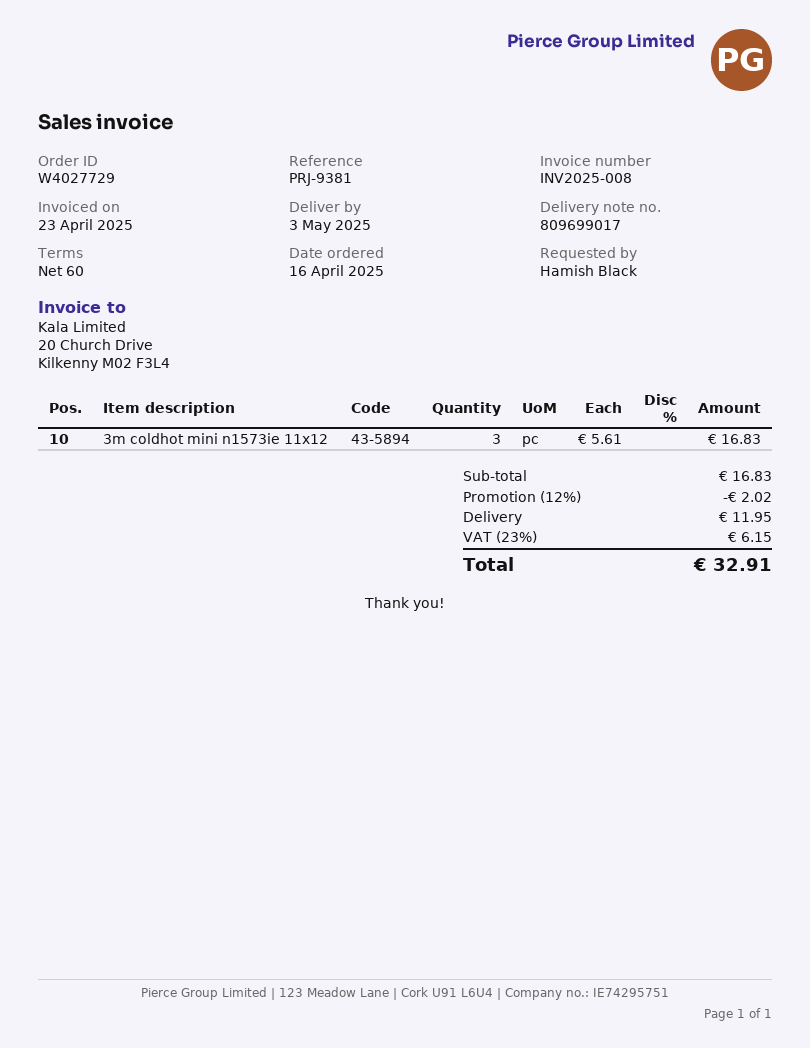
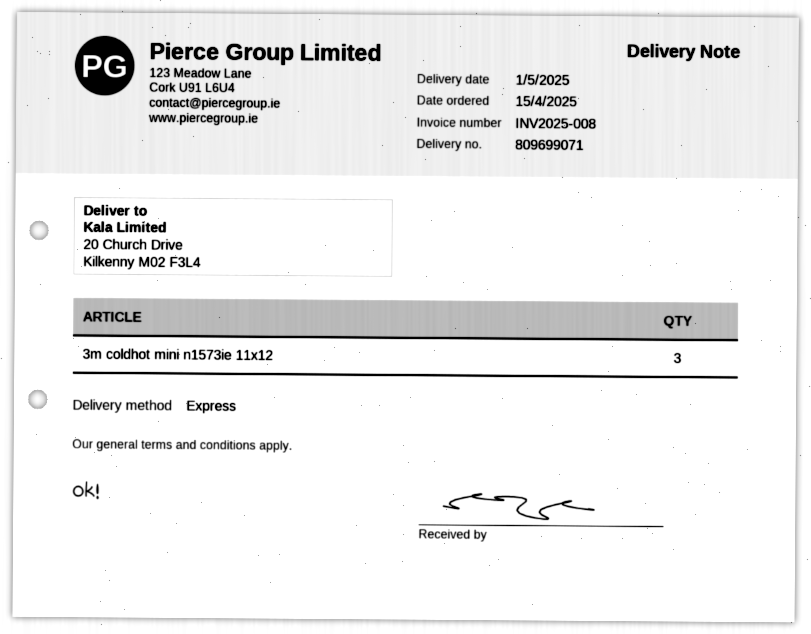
order date: 2025-04-16 -> 2025-04-15
delivery note number: 809699017 -> 809699071
delivery date: 2025-05-03 -> 2025-05-01

